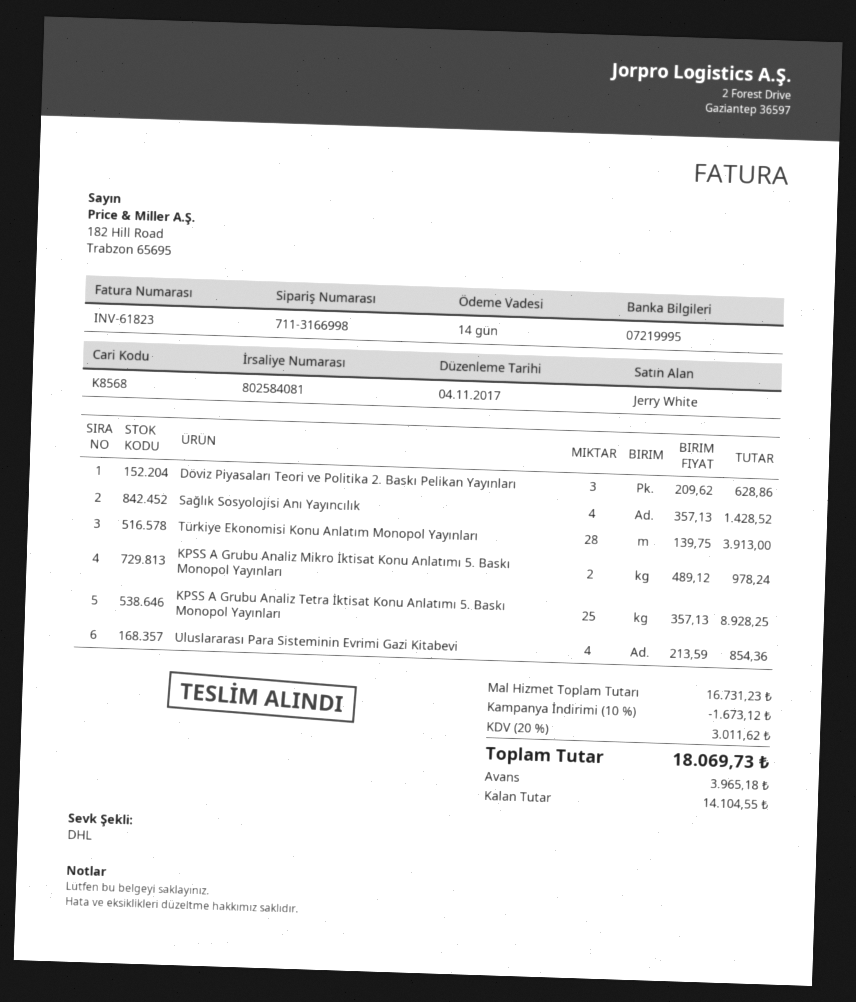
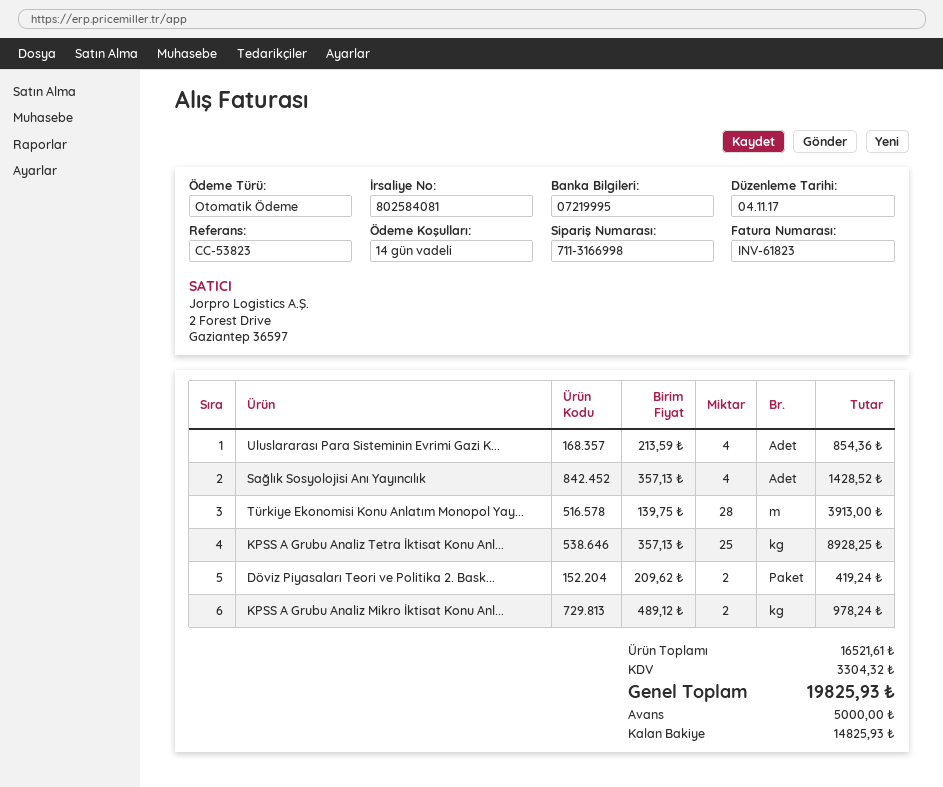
Döviz Piyasaları Teori ve Politika 2. Baskı Pelikan Yayınları: 3 x 209.62 = 628.86 -> 2 x 209.62 = 419.24
subtotal: 16731.23 -> 16521.61
discount: 10% = 1673.12 -> none
tax: 3011.62 -> 3304.32
total: 18069.73 -> 19825.93
deposit: 3965.18 -> 5000.00
balance: 14104.55 -> 14825.93

